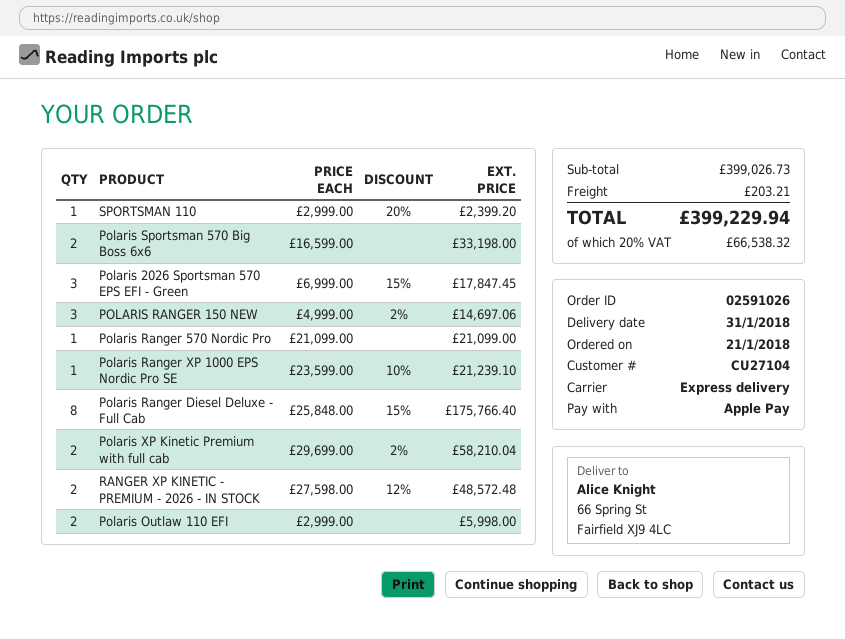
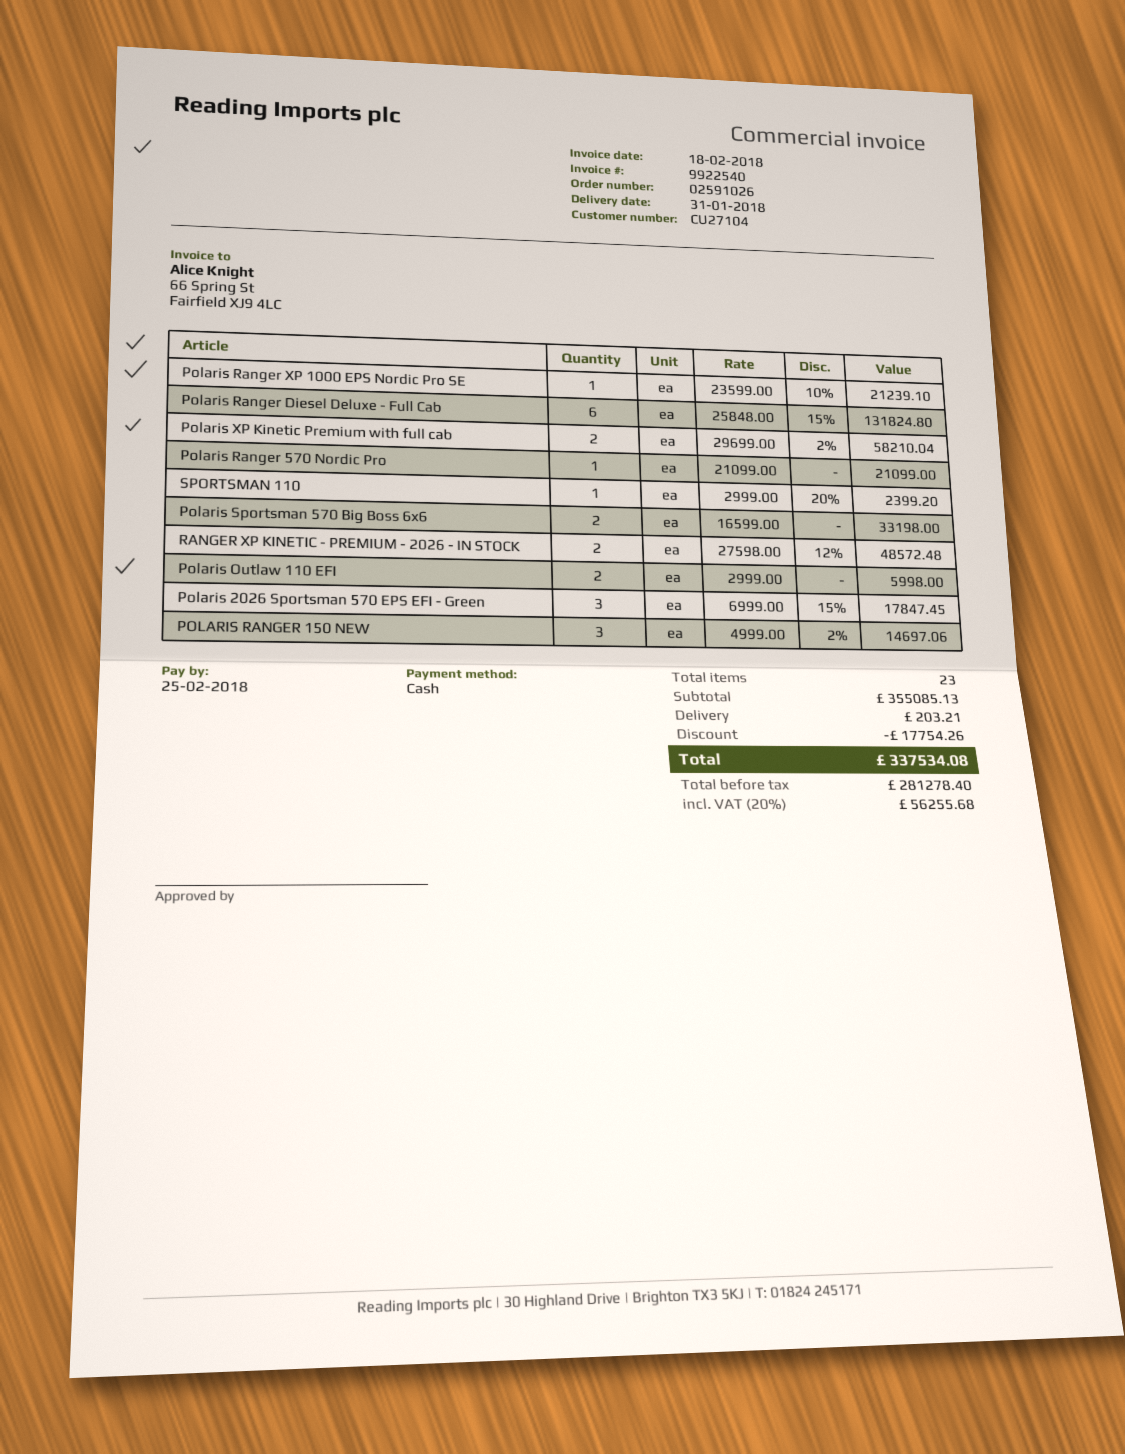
payment method: Apple Pay -> cash
Polaris Ranger Diesel Deluxe - Full Cab: 8 x 25848.00 - 15% = 175766.40 -> 6 x 25848.00 - 15% = 131824.80
subtotal: 399026.73 -> 355085.13
discount: none -> 17754.26
tax: 20% = 66538.32 -> 20% = 56255.68
total: 399229.94 -> 337534.08

